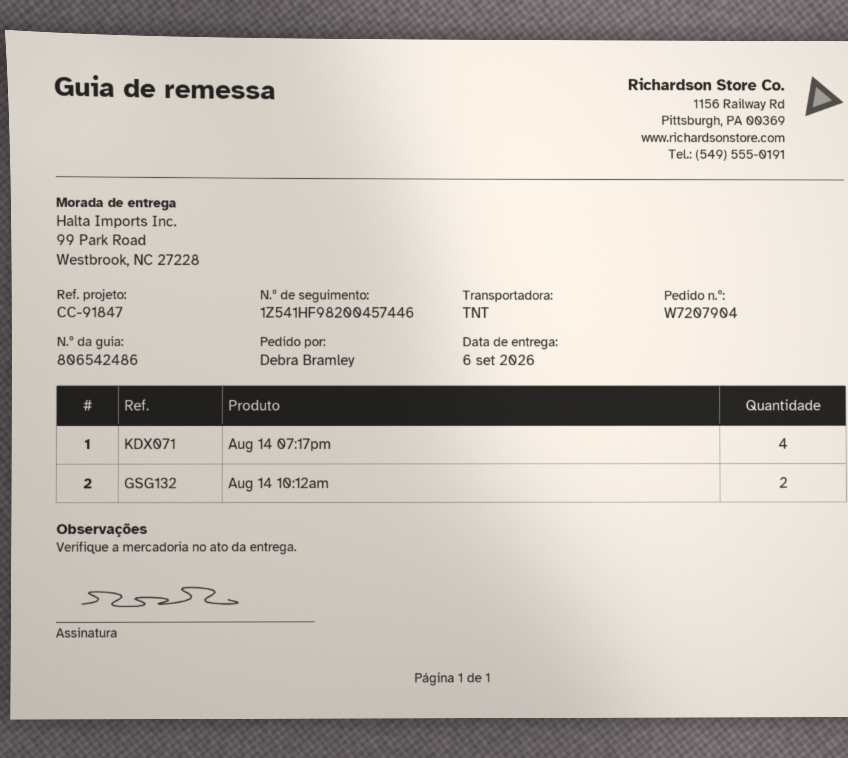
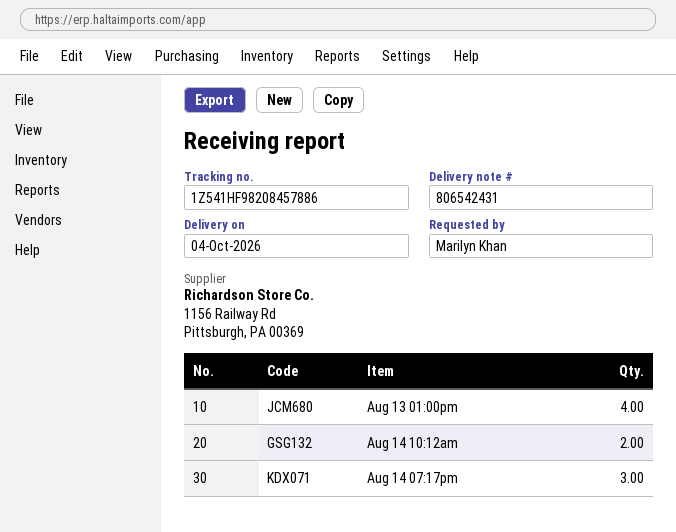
delivery note number: 806542486 -> 806542431
delivery date: 2026-09-06 -> 2026-10-04
ordered by: Debra Bramley -> Marilyn Khan
tracking number: 1Z541HF98200457446 -> 1Z541HF98208457886
Aug 14 07:17pm: 4 -> 3
Aug 13 01:00pm: none -> 4

